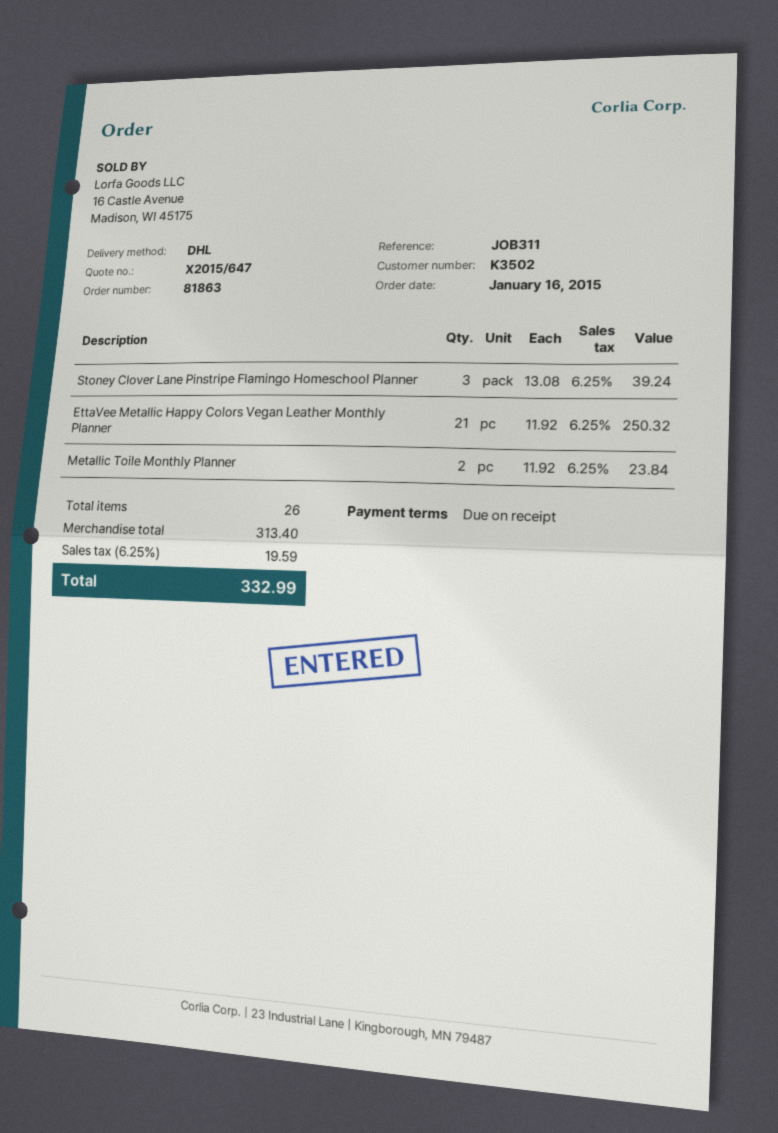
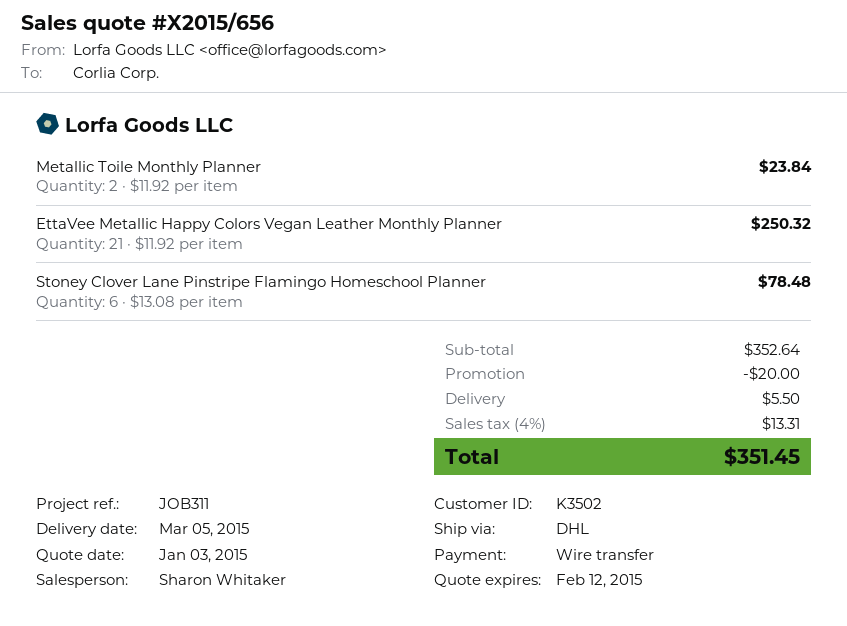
quote number: X2015/647 -> X2015/656
Stoney Clover Lane Pinstripe Flamingo Homeschool Planner: 3 x 13.08 = 39.24 -> 6 x 13.08 = 78.48
subtotal: 313.40 -> 352.64
discount: none -> 20.00
shipping: none -> 5.50
tax: 6.25% = 19.59 -> 4% = 13.31
total: 332.99 -> 351.45

